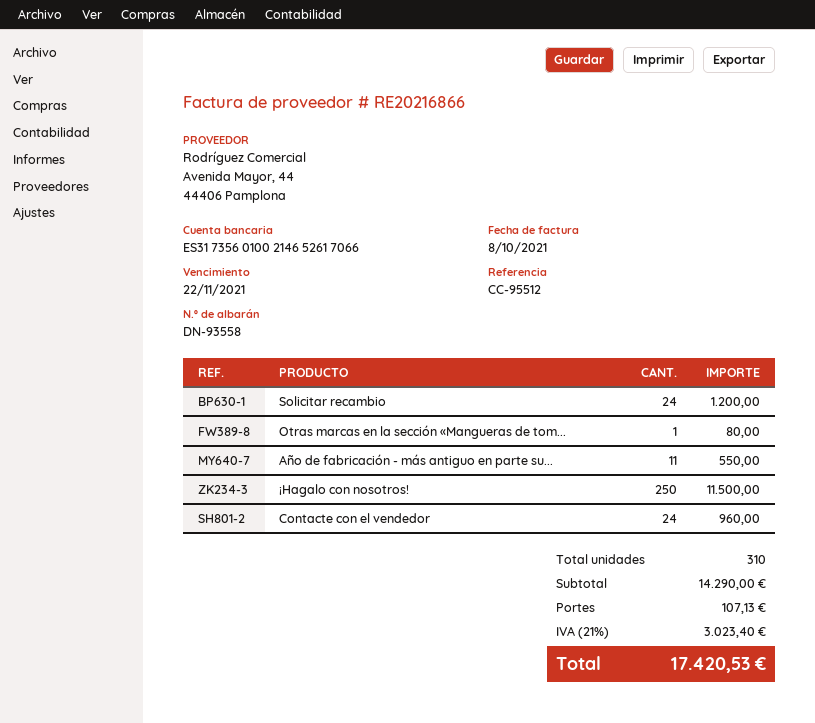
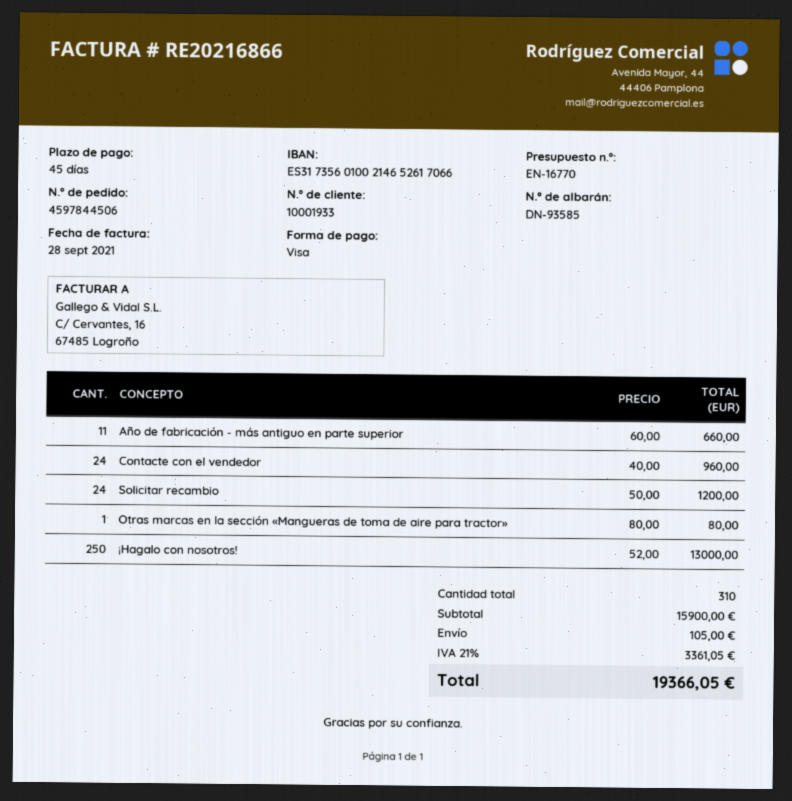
delivery note number: DN-93558 -> DN-93585
invoice date: 2021-10-08 -> 2021-09-28
Año de fabricación - más antiguo en parte su...: 11 for 550.00 -> 11 for 660.00
¡Hagalo con nosotros!: 250 for 11500.00 -> 250 for 13000.00
subtotal: 14290.00 -> 15900.00
shipping: 107.13 -> 105.00
tax: 21% = 3023.40 -> 21% = 3361.05
total: 17420.53 -> 19366.05

